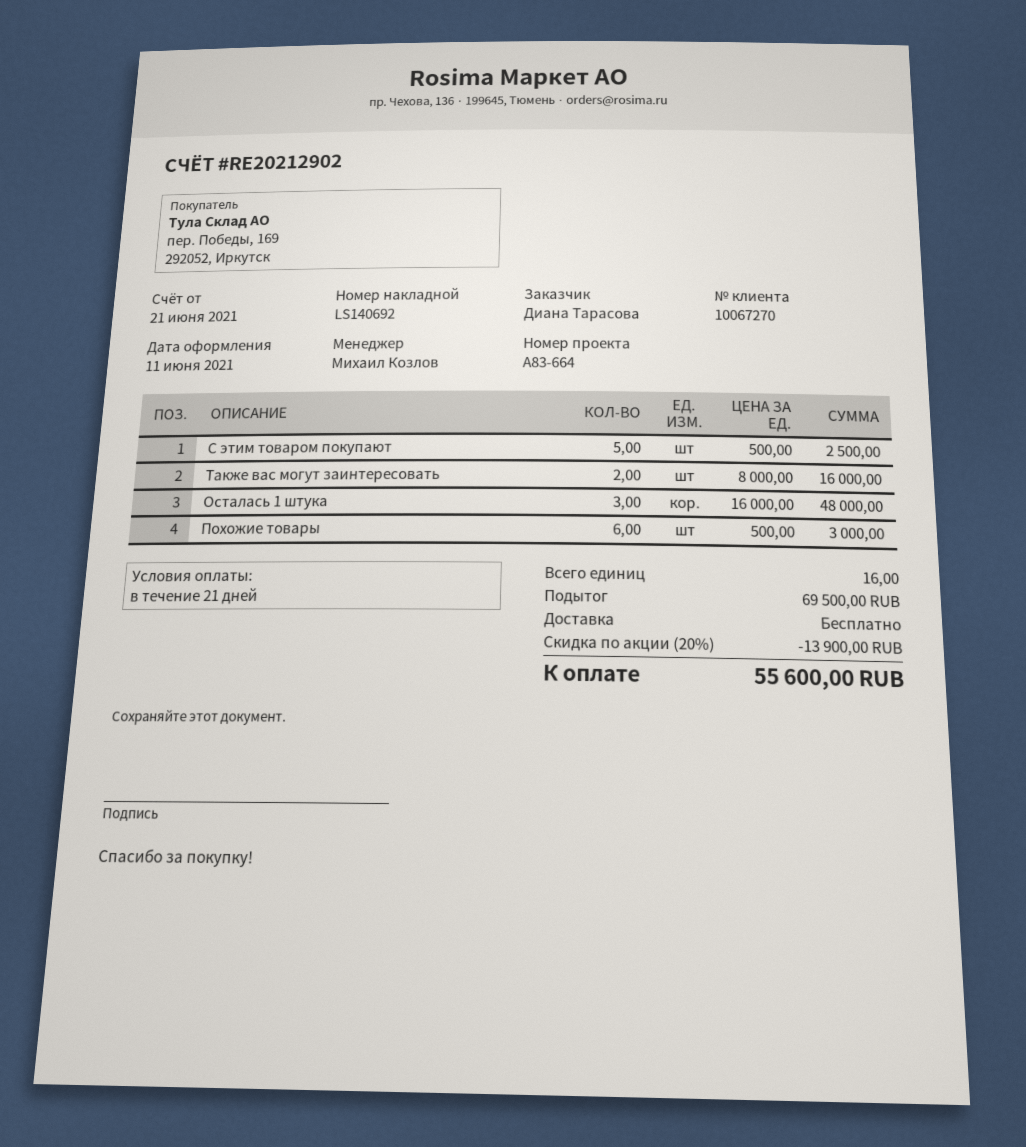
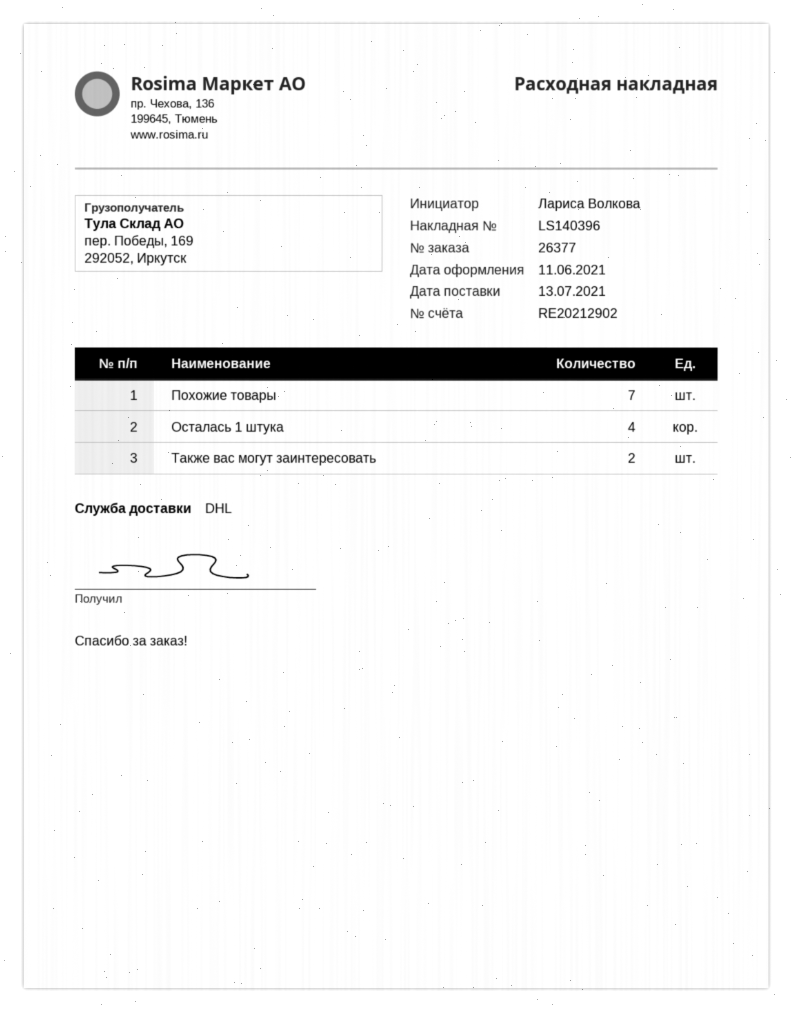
delivery note number: LS140692 -> LS140396
ordered by: Диана Тарасова -> Лариса Волкова
С этим товаром покупают: 5 -> none
Осталась 1 штука: 3 -> 4
Похожие товары: 6 -> 7

